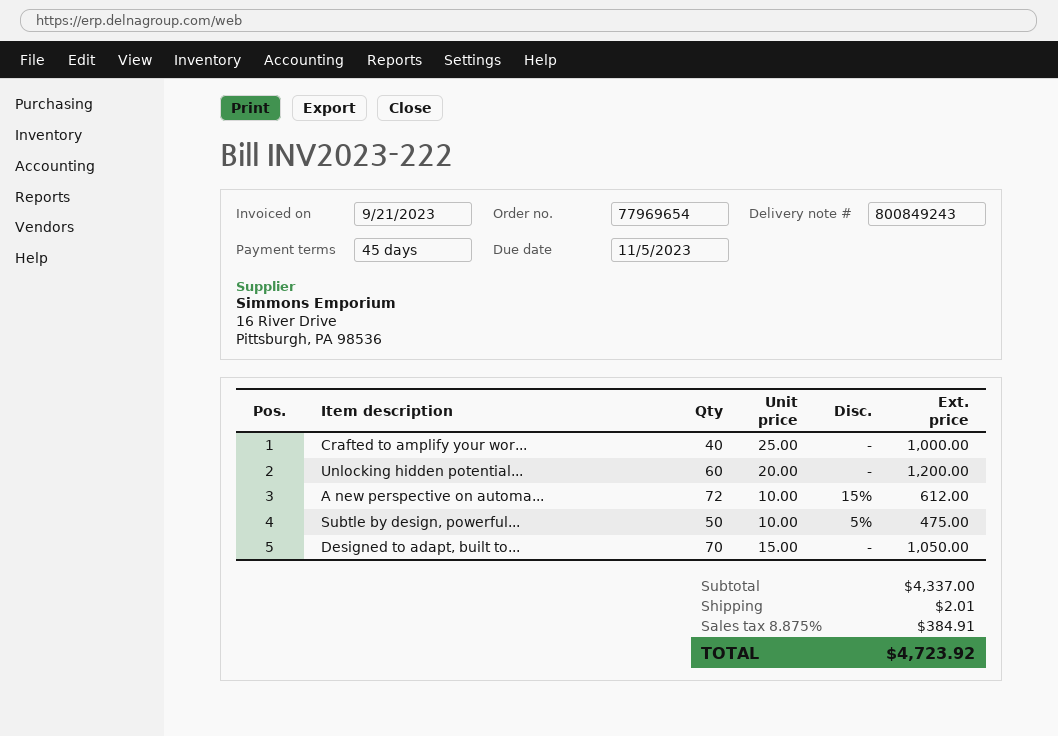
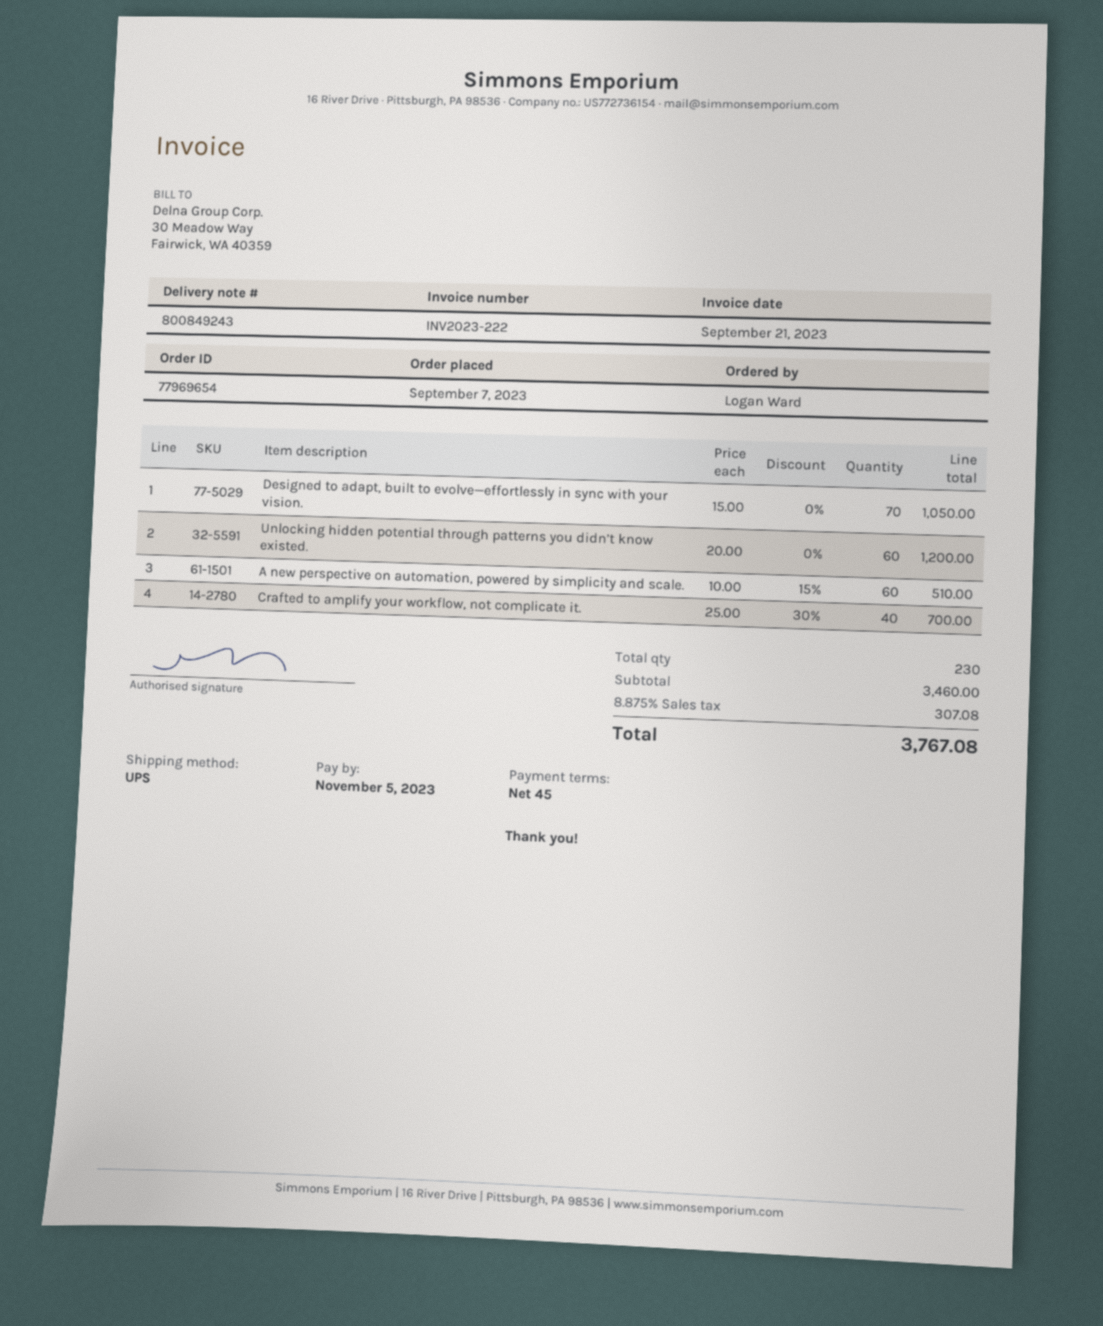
Crafted to amplify your wor...: 40 x 25.00 = 1000.00 -> 40 x 25.00 - 30% = 700.00
A new perspective on automa...: 72 x 10.00 - 15% = 612.00 -> 60 x 10.00 - 15% = 510.00
Subtle by design, powerful...: 50 x 10.00 - 5% = 475.00 -> none
subtotal: 4337.00 -> 3460.00
shipping: 2.01 -> none
tax: 8.875% = 384.91 -> 8.875% = 307.08
total: 4723.92 -> 3767.08

